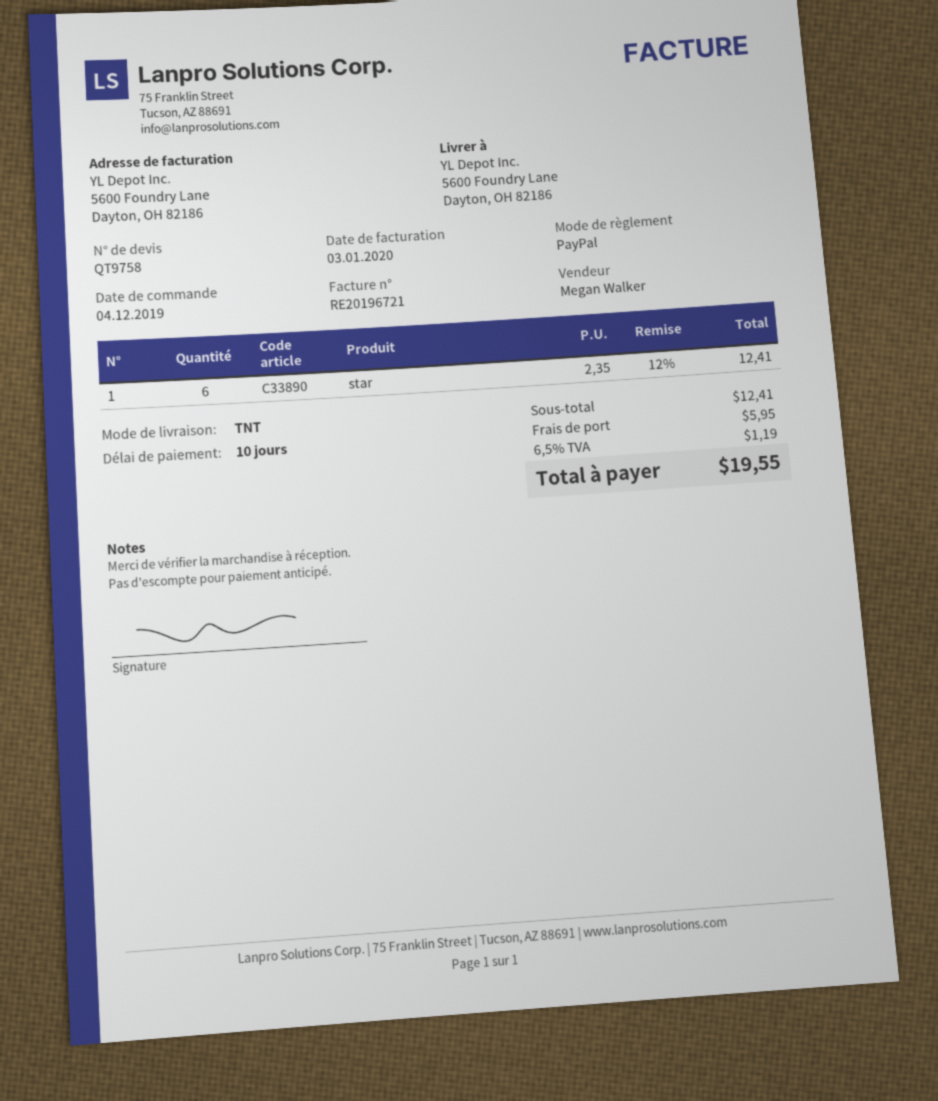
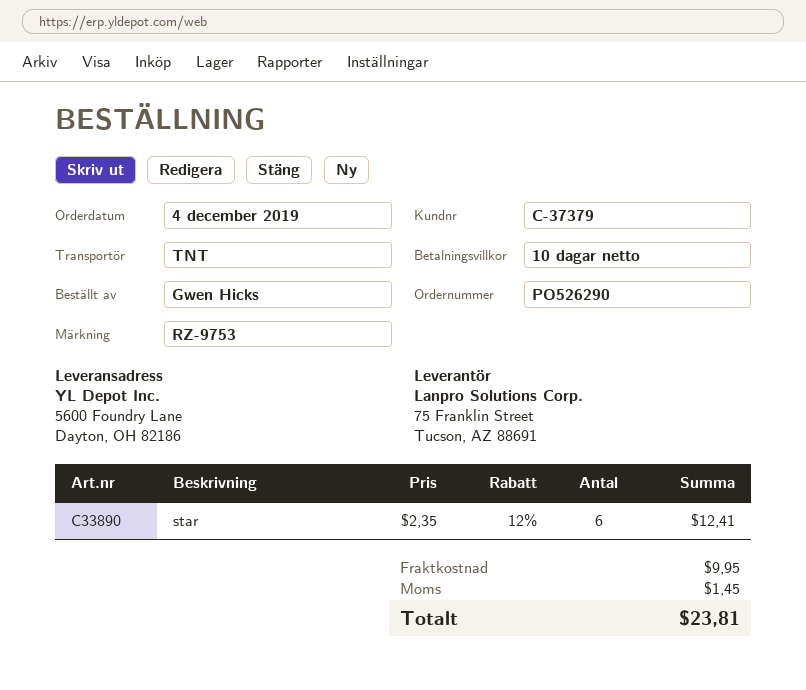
shipping: 5.95 -> 9.95
tax: 1.19 -> 1.45
total: 19.55 -> 23.81

